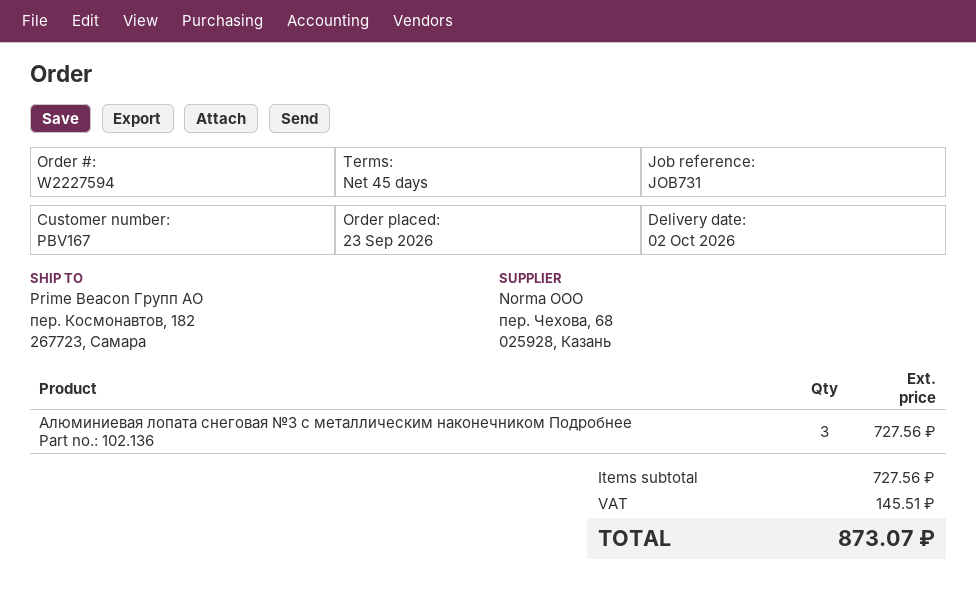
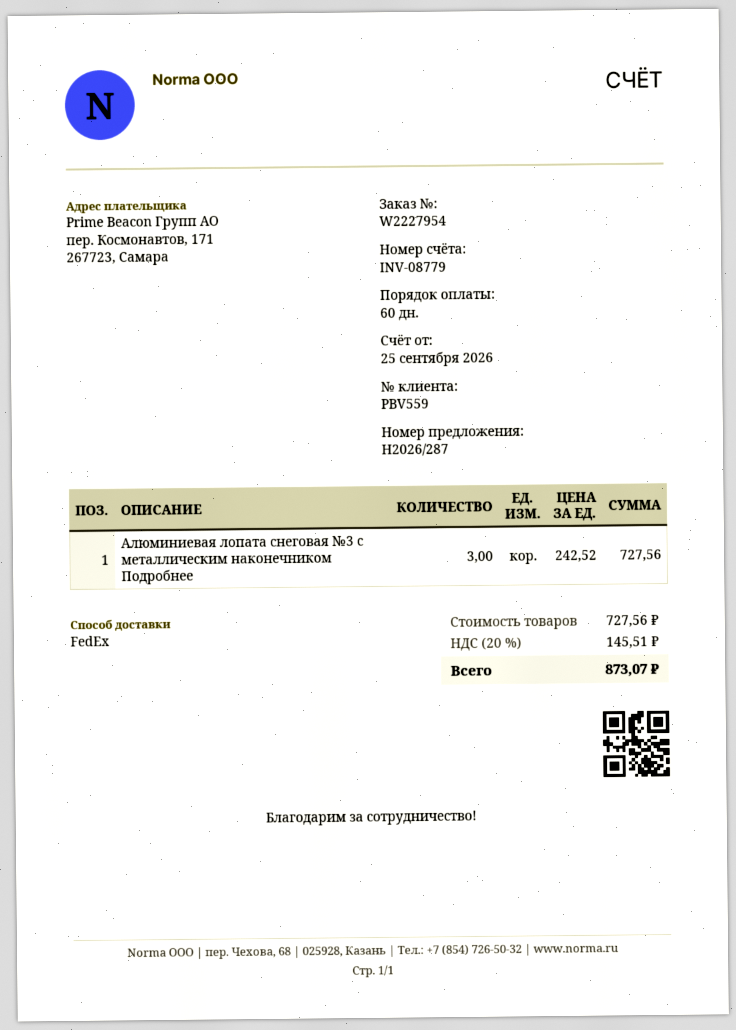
order number: W2227594 -> W2227954
payment terms: 45 days -> 60 days
customer number: PBV167 -> PBV559

